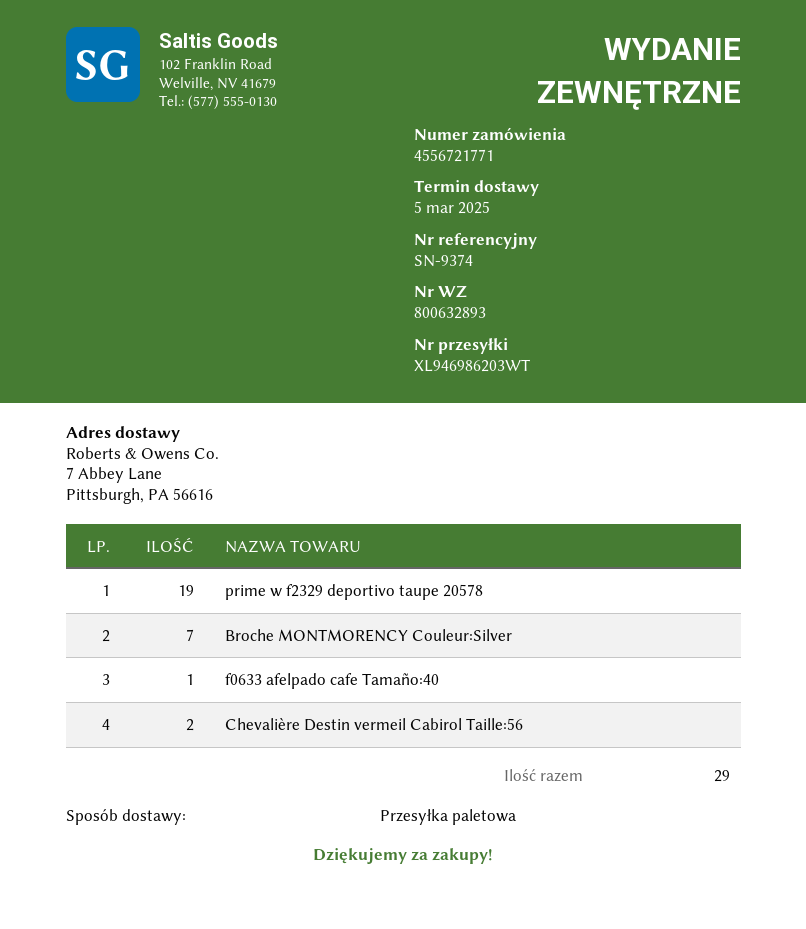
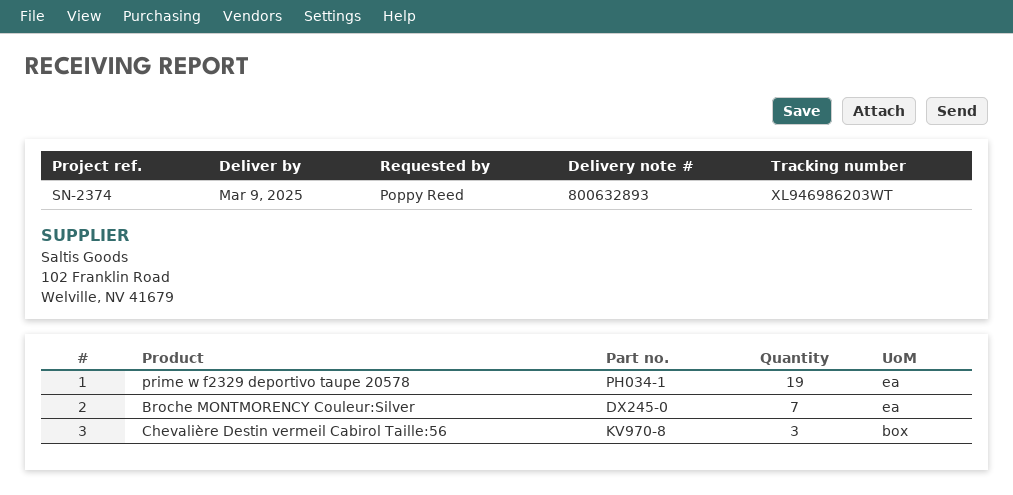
delivery date: 2025-03-05 -> 2025-03-09
reference: SN-9374 -> SN-2374
f0633 afelpado cafe Tamaño:40: 1 -> none
Chevalière Destin vermeil Cabirol Taille:56: 2 -> 3

